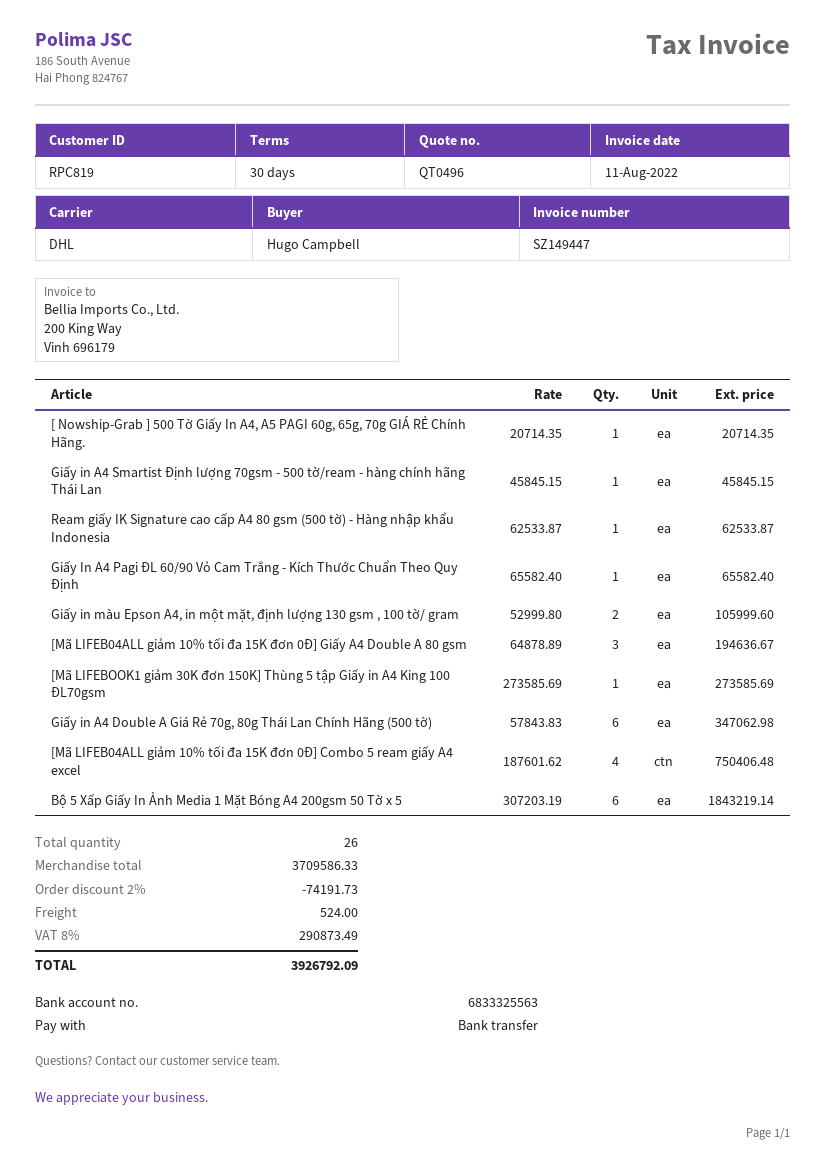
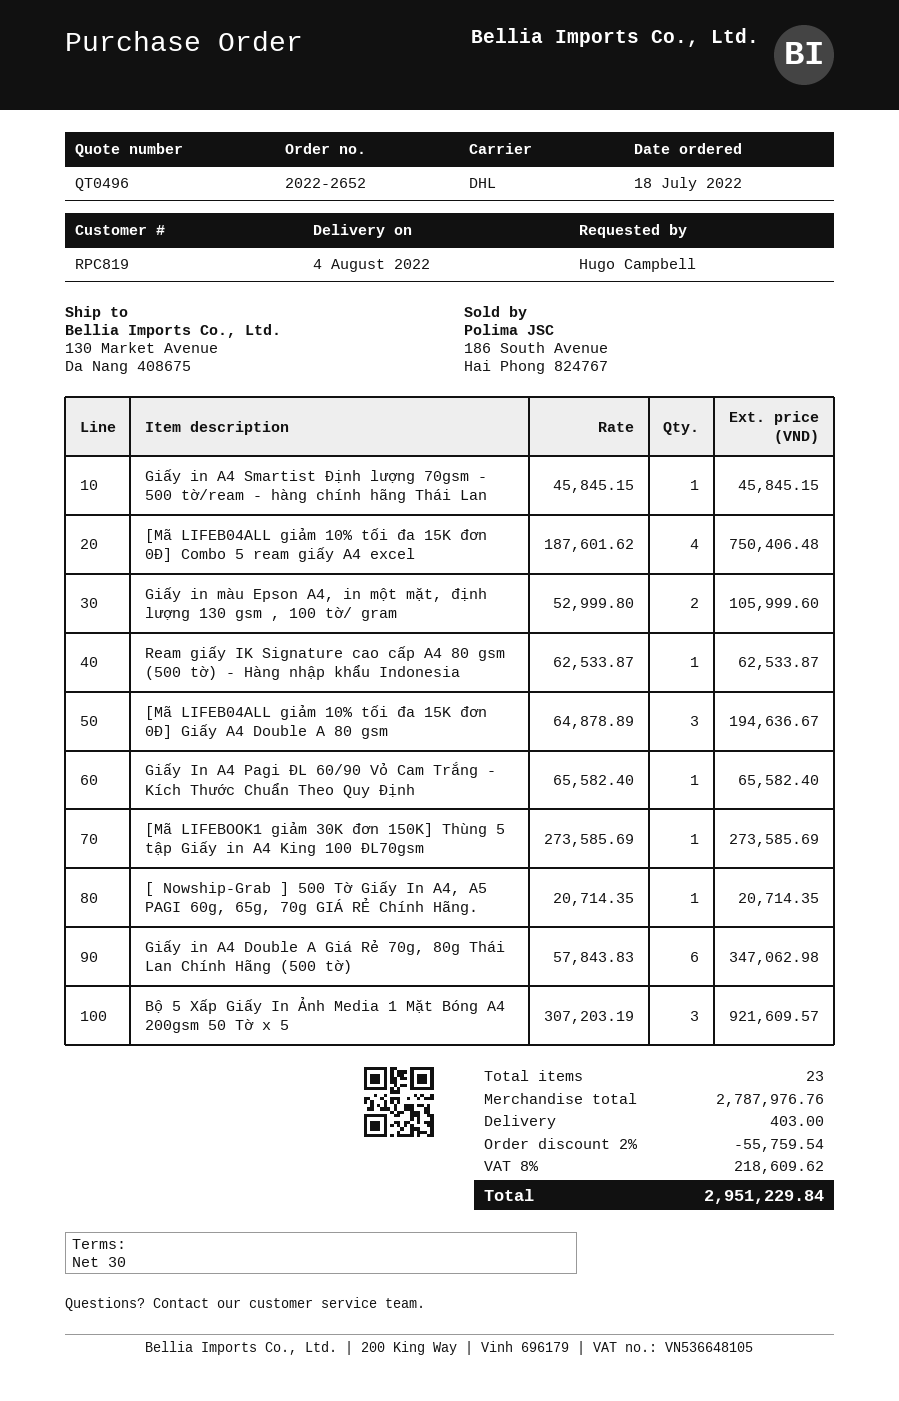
Bộ 5 Xấp Giấy In Ảnh Media 1 Mặt Bóng A4 200gsm 50 Tờ x 5: 6 x 307203.19 = 1843219.14 -> 3 x 307203.19 = 921609.57
total quantity: 26 -> 23
subtotal: 3709586.33 -> 2787976.76
discount: 2% = 74191.73 -> 2% = 55759.54
shipping: 524.00 -> 403.00
tax: 8% = 290873.49 -> 8% = 218609.62
total: 3926792.09 -> 2951229.84

